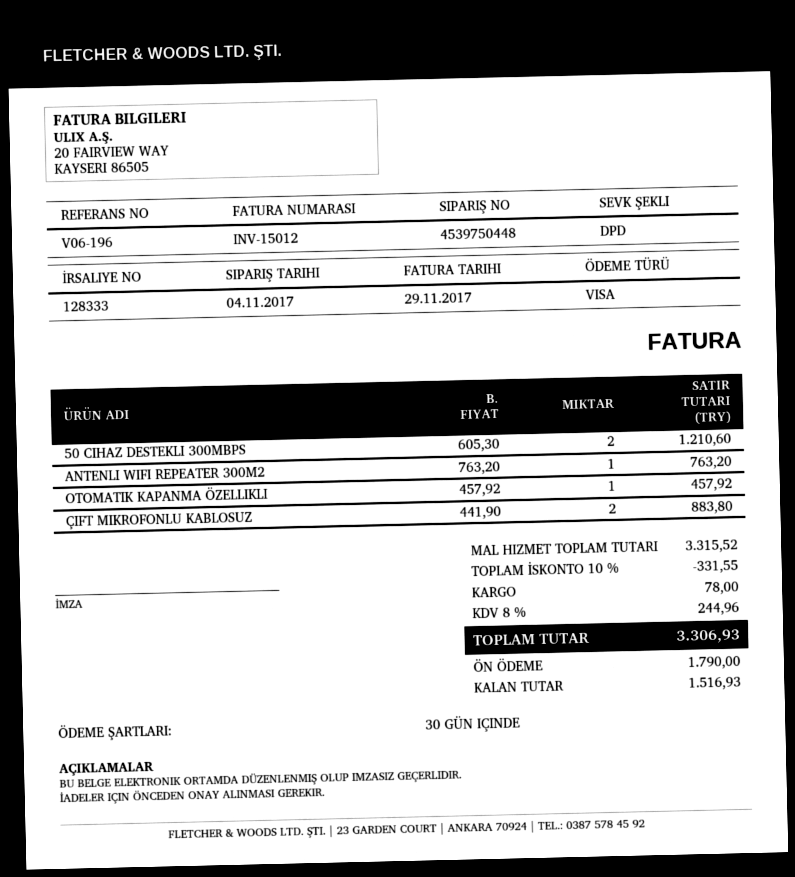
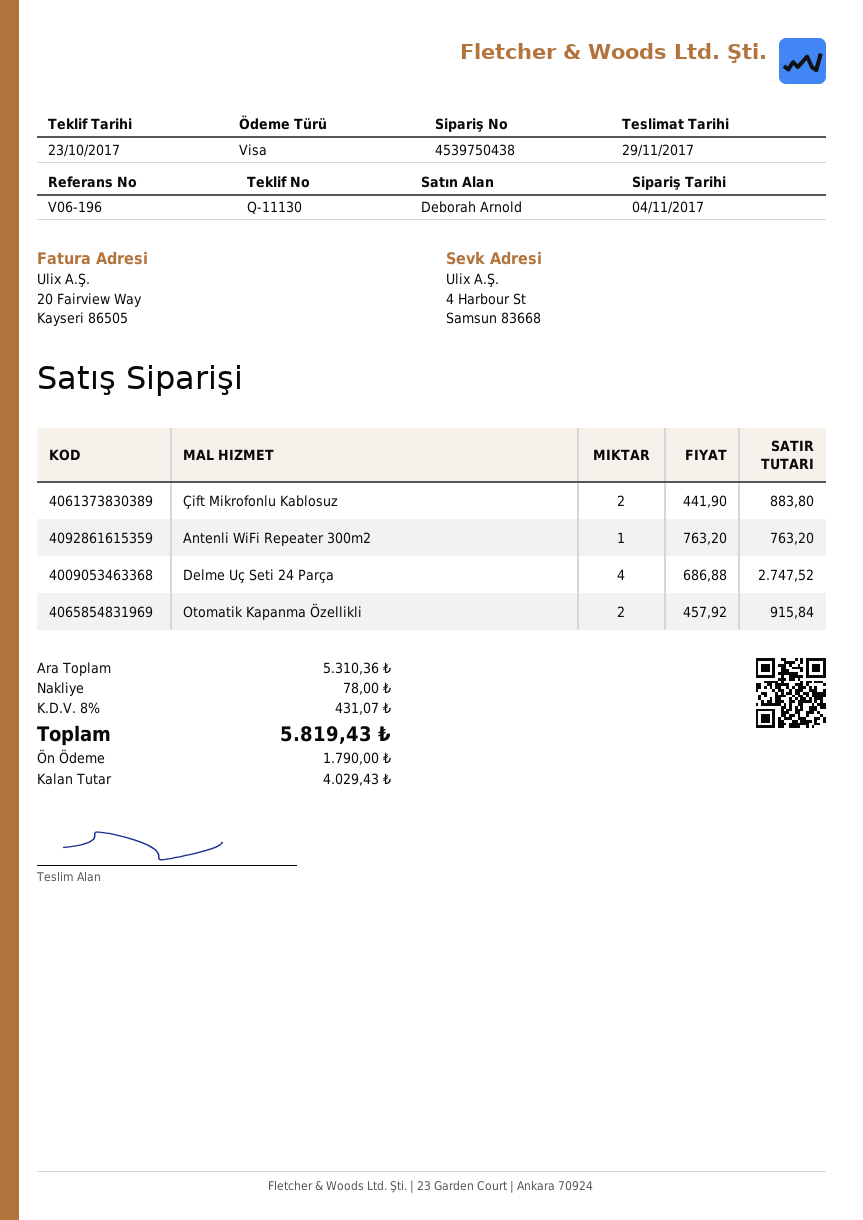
order number: 4539750448 -> 4539750438
50 CIHAZ DESTEKLI 300MBPS: 2 x 605.30 = 1210.60 -> none
OTOMATIK KAPANMA ÖZELLIKLI: 1 x 457.92 = 457.92 -> 2 x 457.92 = 915.84
Delme Uç Seti 24 Parça: none -> 4 x 686.88 = 2747.52
subtotal: 3315.52 -> 5310.36
discount: 10% = 331.55 -> none
tax: 8% = 244.96 -> 8% = 431.07
total: 3306.93 -> 5819.43
balance: 1516.93 -> 4029.43

